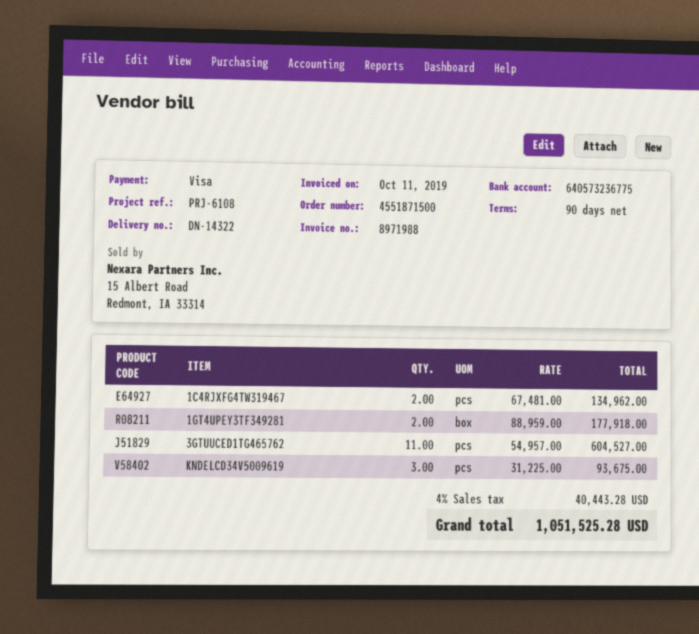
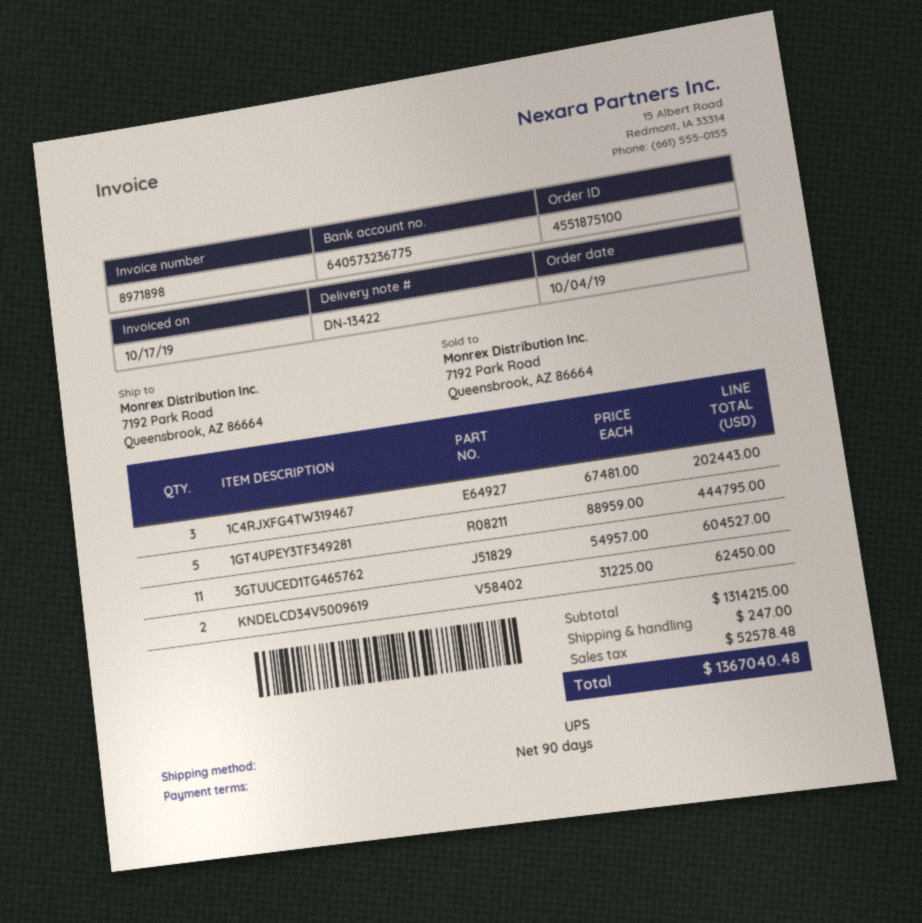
order number: 4551871500 -> 4551875100
delivery note number: DN-14322 -> DN-13422
invoice number: 8971988 -> 8971898
invoice date: 2019-10-11 -> 2019-10-17
1C4RJXFG4TW319467: 2 x 67481.00 = 134962.00 -> 3 x 67481.00 = 202443.00
1GT4UPEY3TF349281: 2 x 88959.00 = 177918.00 -> 5 x 88959.00 = 444795.00
KNDELCD34V5009619: 3 x 31225.00 = 93675.00 -> 2 x 31225.00 = 62450.00
shipping: none -> 247.00
tax: 40443.28 -> 52578.48
total: 1051525.28 -> 1367040.48

